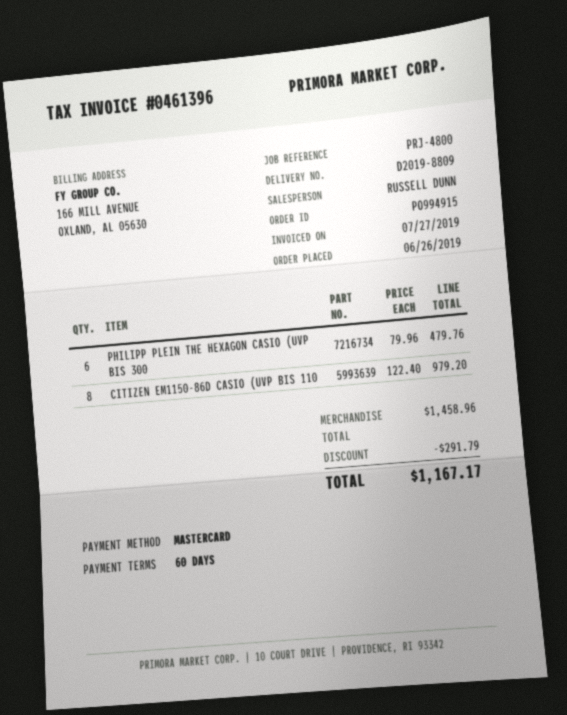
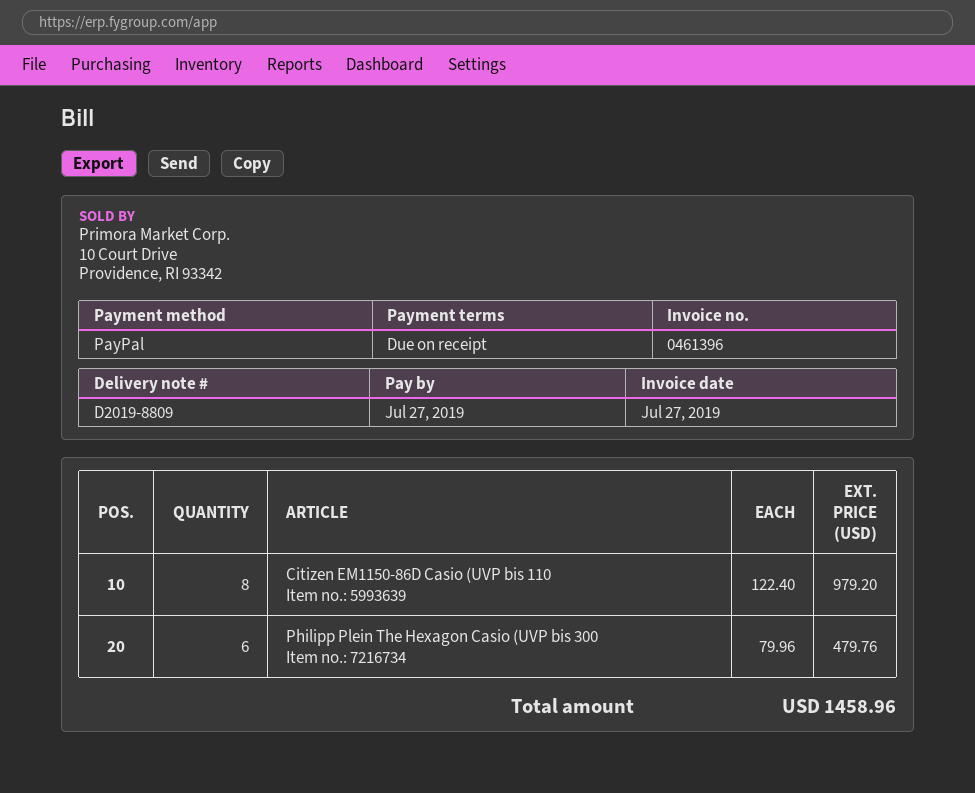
payment terms: 60 days -> on receipt
payment method: Mastercard -> PayPal
discount: 291.79 -> none
total: 1167.17 -> 1458.96

